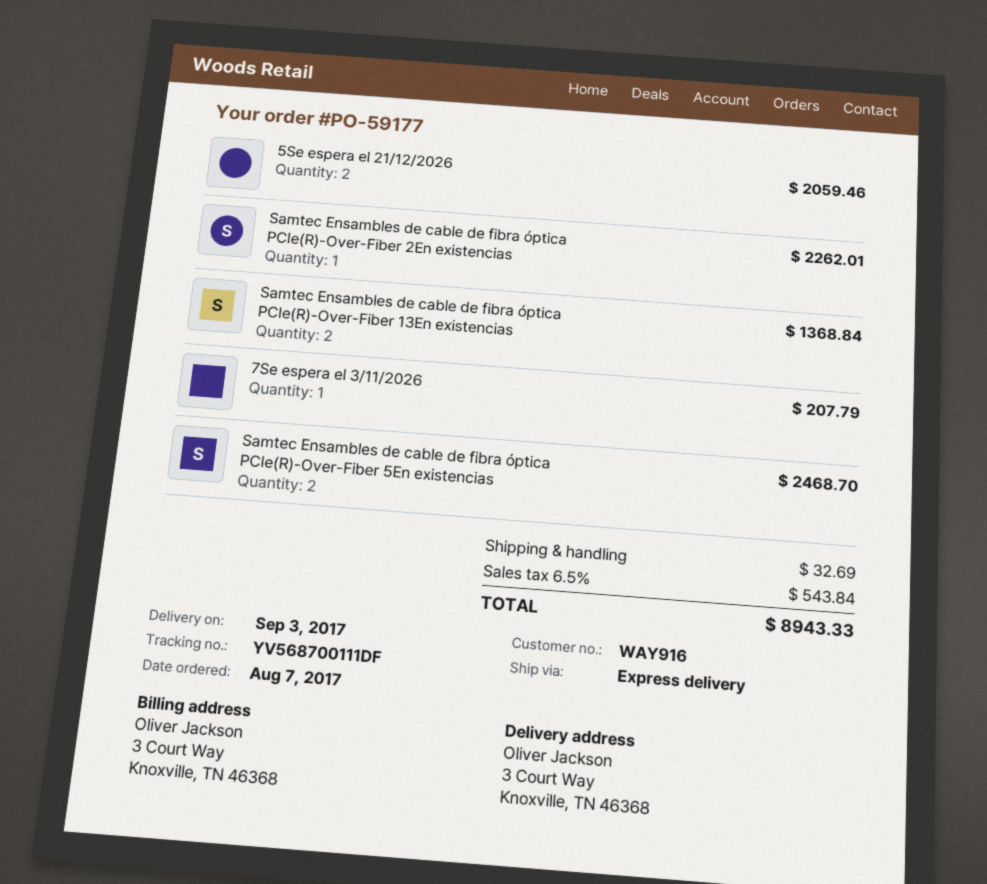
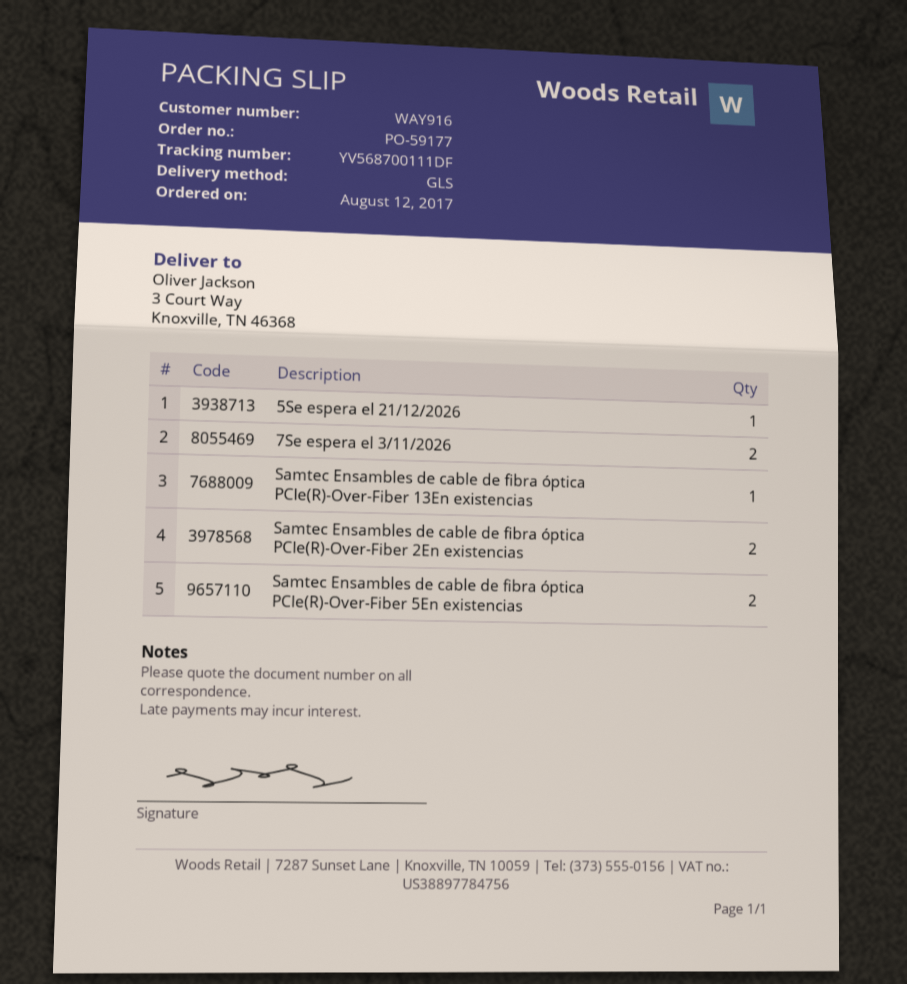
order date: 2017-08-07 -> 2017-08-12
shipping method: express -> GLS
5Se espera el 21/12/2026: 2 -> 1
Samtec Ensambles de cable de fibra óptica PCIe(R)-Over-Fiber 2En existencias: 1 -> 2
Samtec Ensambles de cable de fibra óptica PCIe(R)-Over-Fiber 13En existencias: 2 -> 1
7Se espera el 3/11/2026: 1 -> 2

